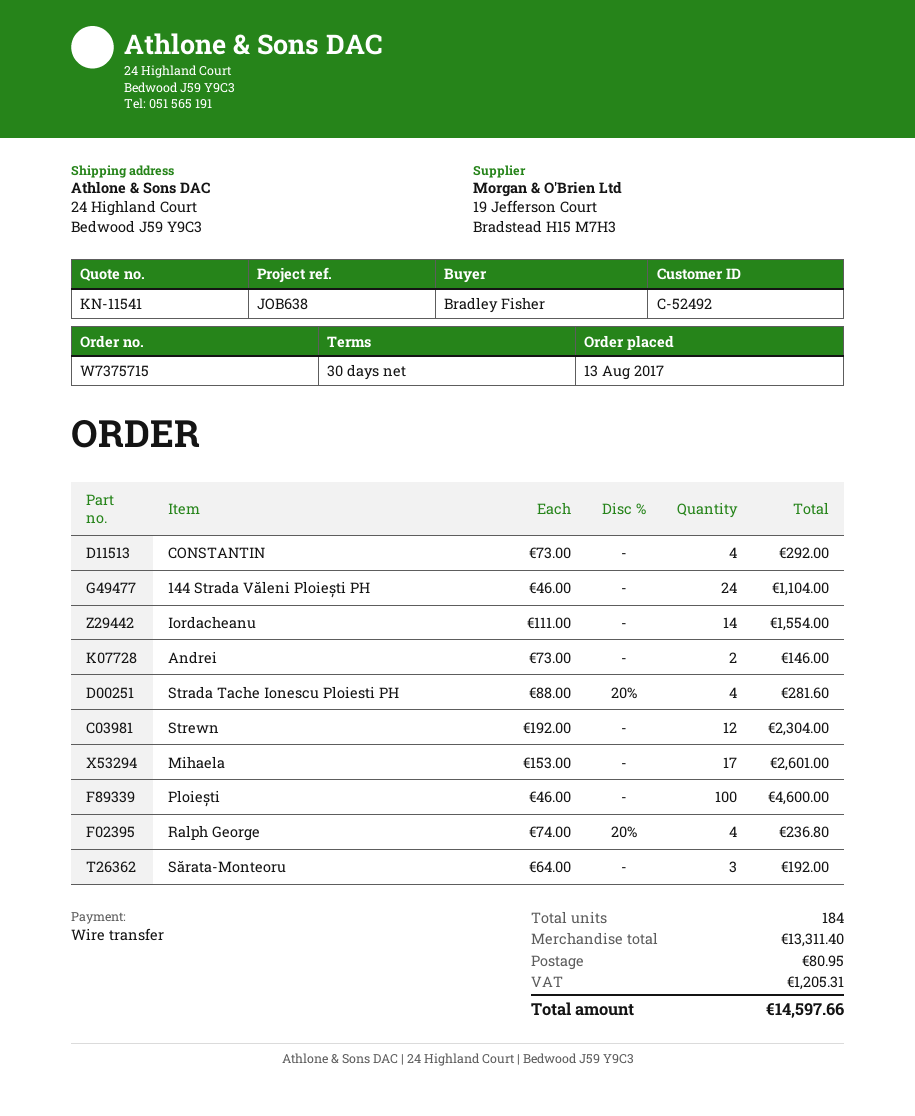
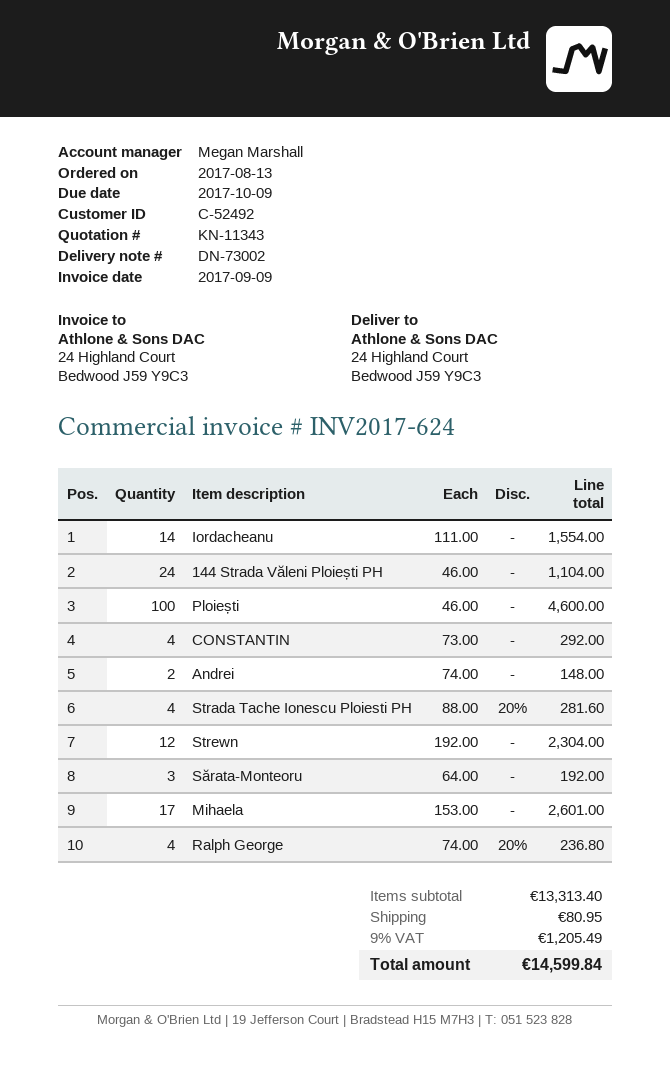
quote number: KN-11541 -> KN-11343
Andrei: 2 x 73.00 = 146.00 -> 2 x 74.00 = 148.00
subtotal: 13311.40 -> 13313.40
tax: 1205.31 -> 1205.49
total: 14597.66 -> 14599.84

